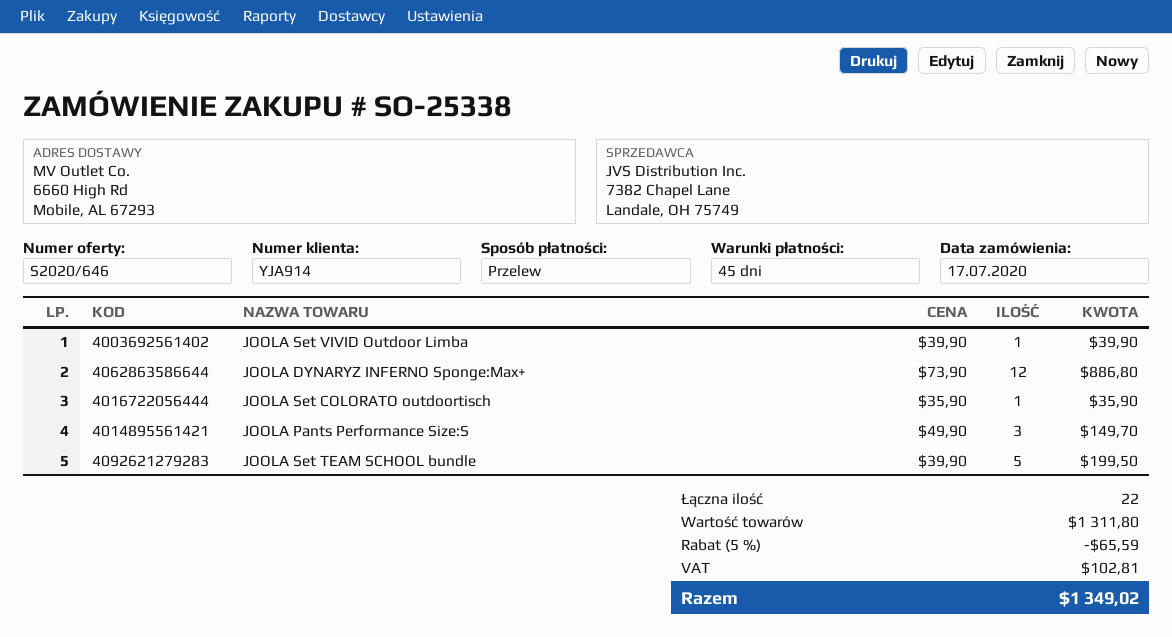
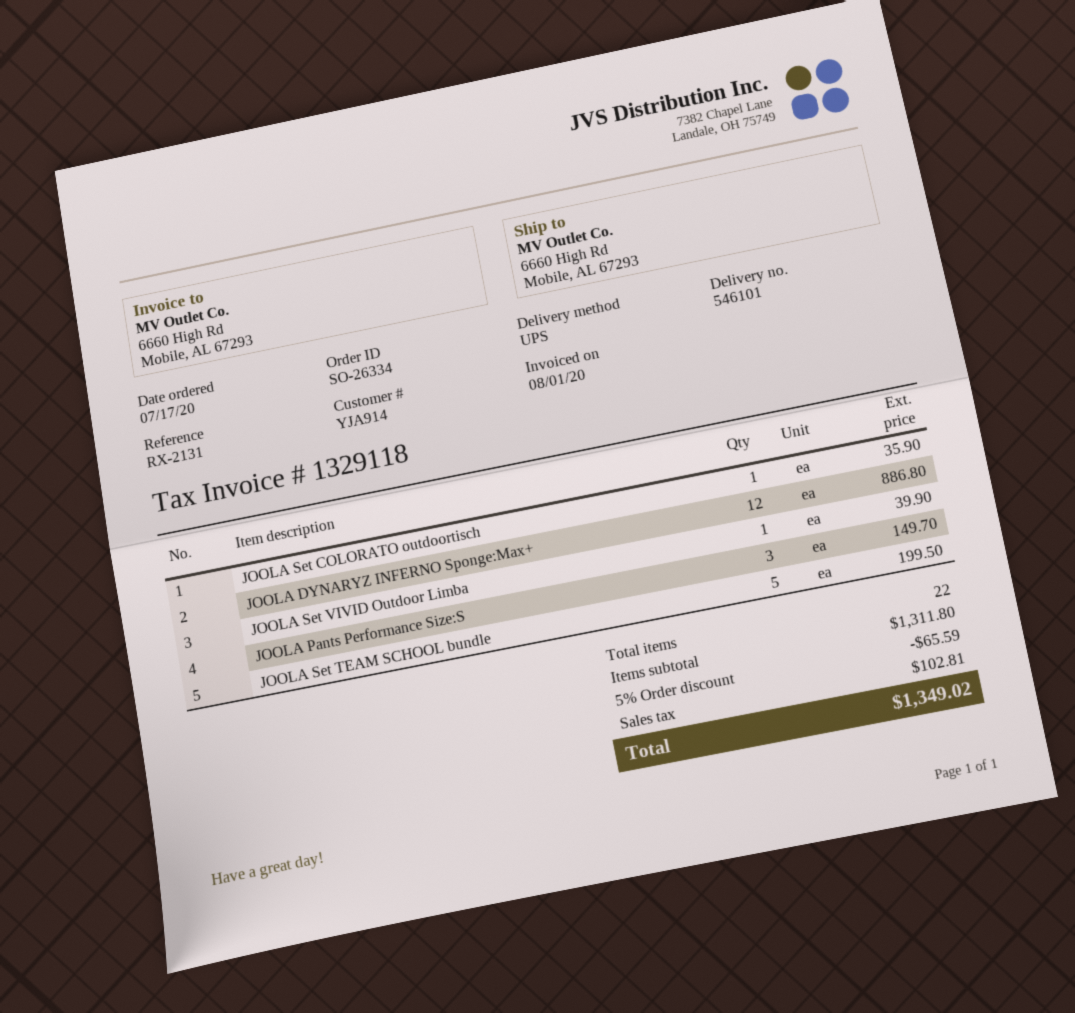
order number: SO-25338 -> SO-26334

